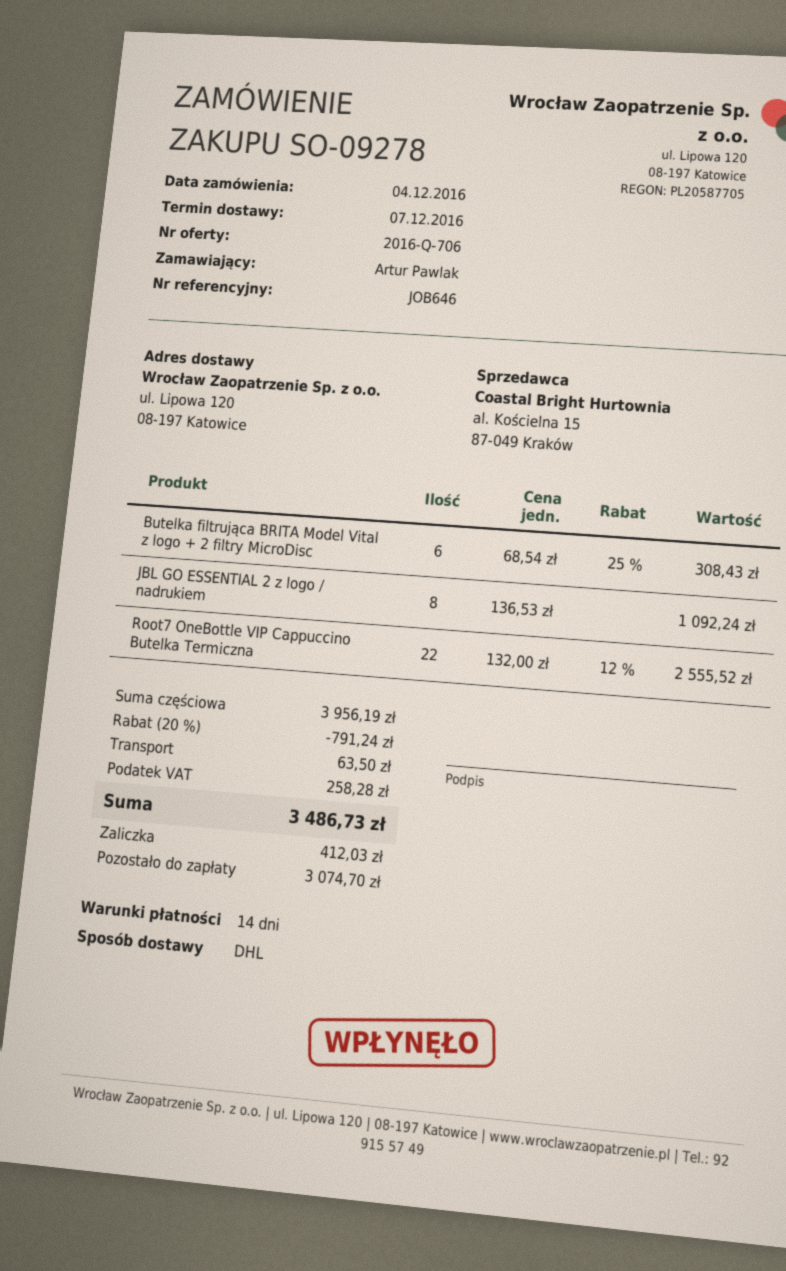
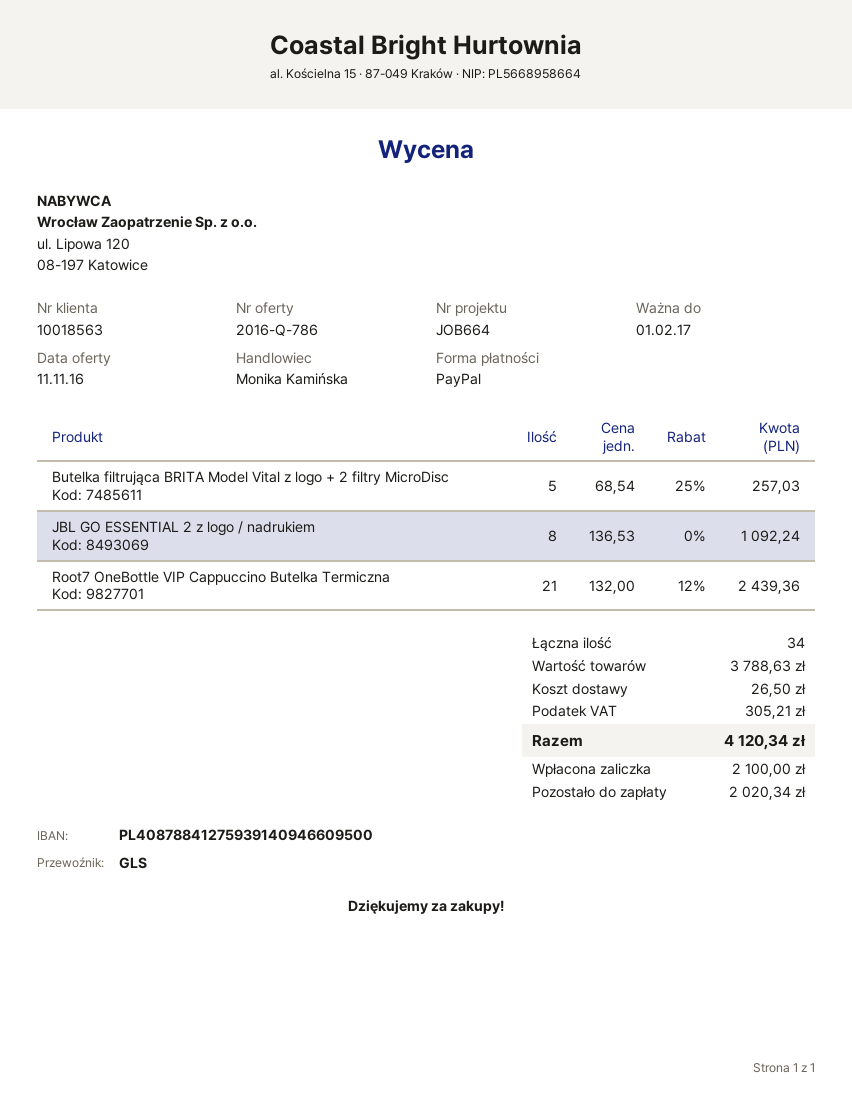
quote number: 2016-Q-706 -> 2016-Q-786
reference: JOB646 -> JOB664
shipping method: DHL -> GLS
Butelka filtrująca BRITA Model Vital z logo + 2 filtry MicroDisc: 6 x 68.54 - 25% = 308.43 -> 5 x 68.54 - 25% = 257.03
Root7 OneBottle VIP Cappuccino Butelka Termiczna: 22 x 132.00 - 12% = 2555.52 -> 21 x 132.00 - 12% = 2439.36
subtotal: 3956.19 -> 3788.63
discount: 20% = 791.24 -> none
shipping: 63.50 -> 26.50
tax: 258.28 -> 305.21
total: 3486.73 -> 4120.34
deposit: 412.03 -> 2100.00
balance: 3074.70 -> 2020.34

